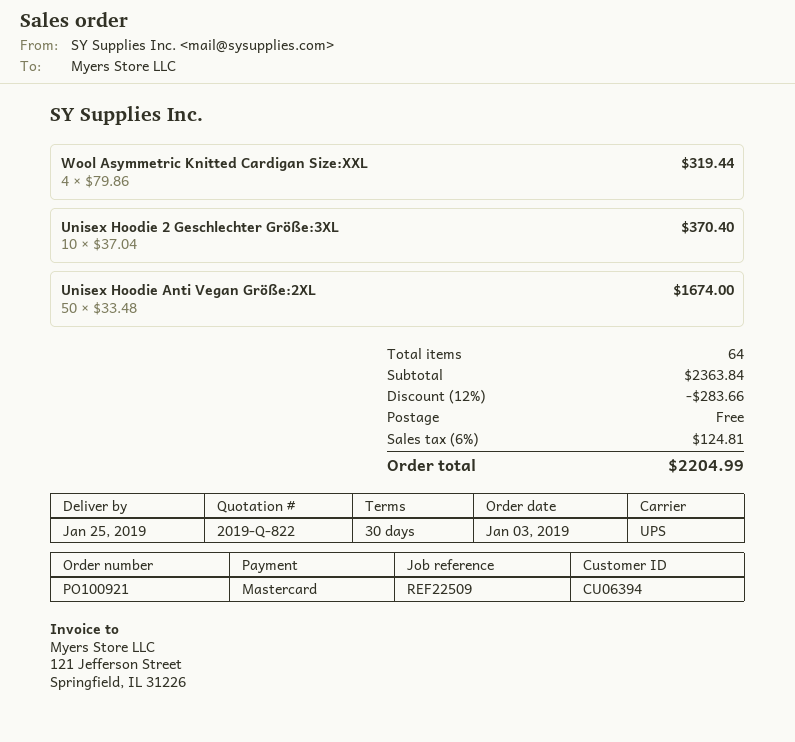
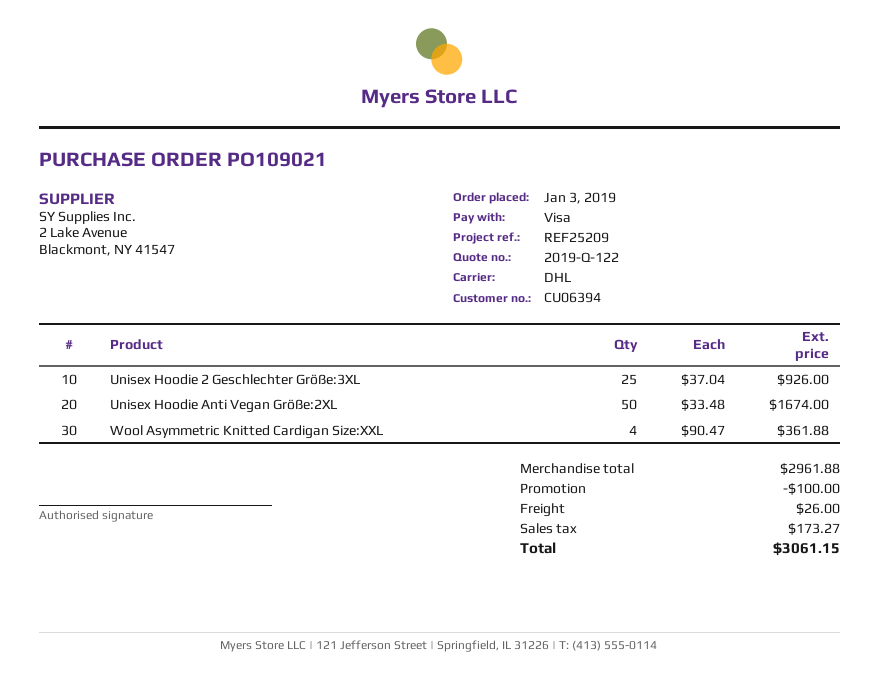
quote number: 2019-Q-822 -> 2019-Q-122
order number: PO100921 -> PO109021
reference: REF22509 -> REF25209
payment method: Mastercard -> Visa
shipping method: UPS -> DHL
Wool Asymmetric Knitted Cardigan Size:XXL: 4 x 79.86 = 319.44 -> 4 x 90.47 = 361.88
Unisex Hoodie 2 Geschlechter Größe:3XL: 10 x 37.04 = 370.40 -> 25 x 37.04 = 926.00
subtotal: 2363.84 -> 2961.88
discount: 283.66 -> 100.00
shipping: 0.00 -> 26.00
tax: 124.81 -> 173.27
total: 2204.99 -> 3061.15

